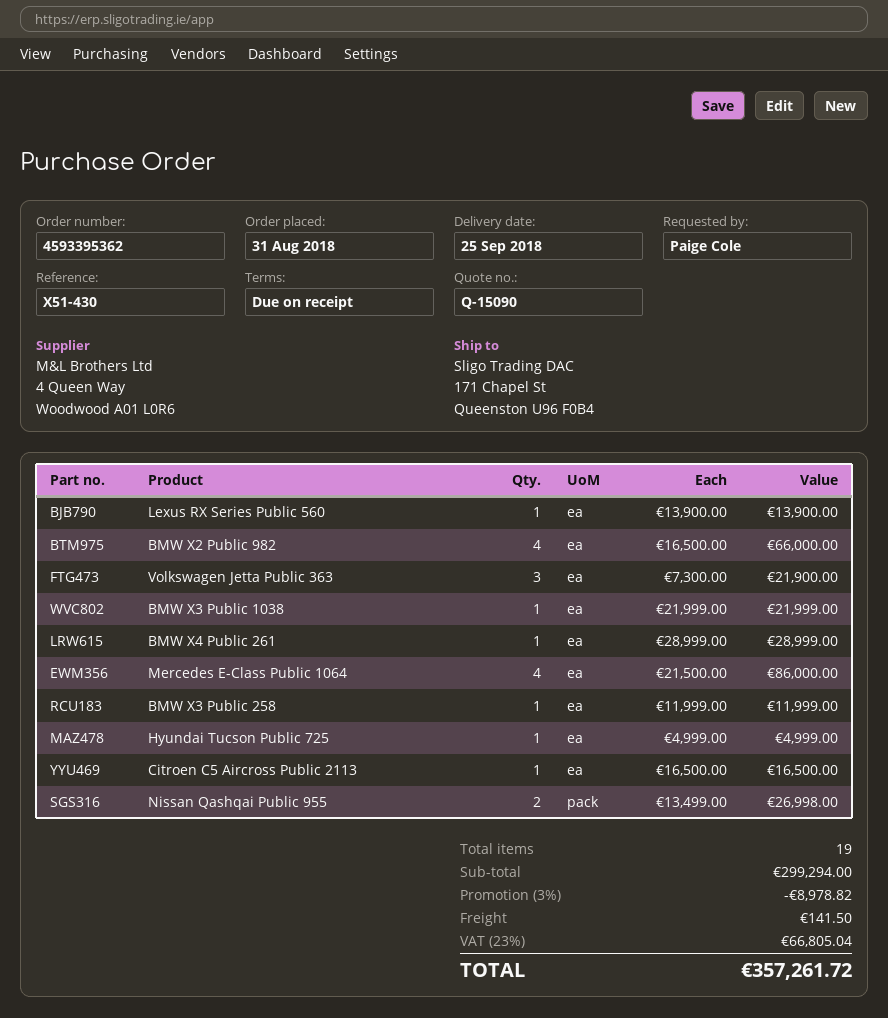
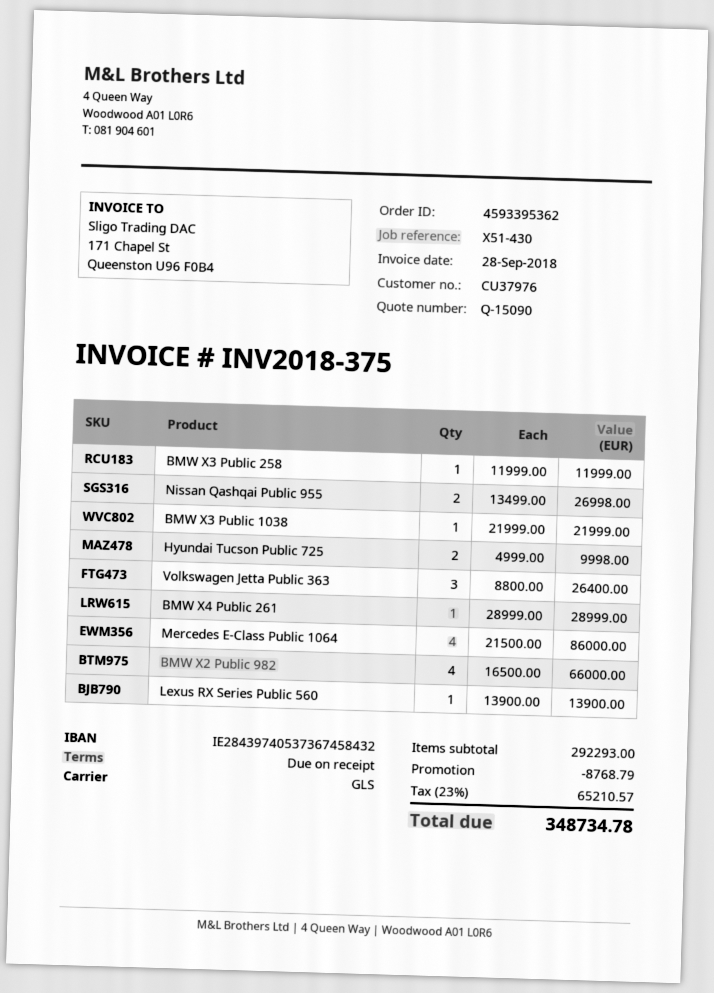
Volkswagen Jetta Public 363: 3 x 7300.00 = 21900.00 -> 3 x 8800.00 = 26400.00
Hyundai Tucson Public 725: 1 x 4999.00 = 4999.00 -> 2 x 4999.00 = 9998.00
Citroen C5 Aircross Public 2113: 1 x 16500.00 = 16500.00 -> none
subtotal: 299294.00 -> 292293.00
discount: 8978.82 -> 8768.79
shipping: 141.50 -> none
tax: 23% = 66805.04 -> 23% = 65210.57
total: 357261.72 -> 348734.78

